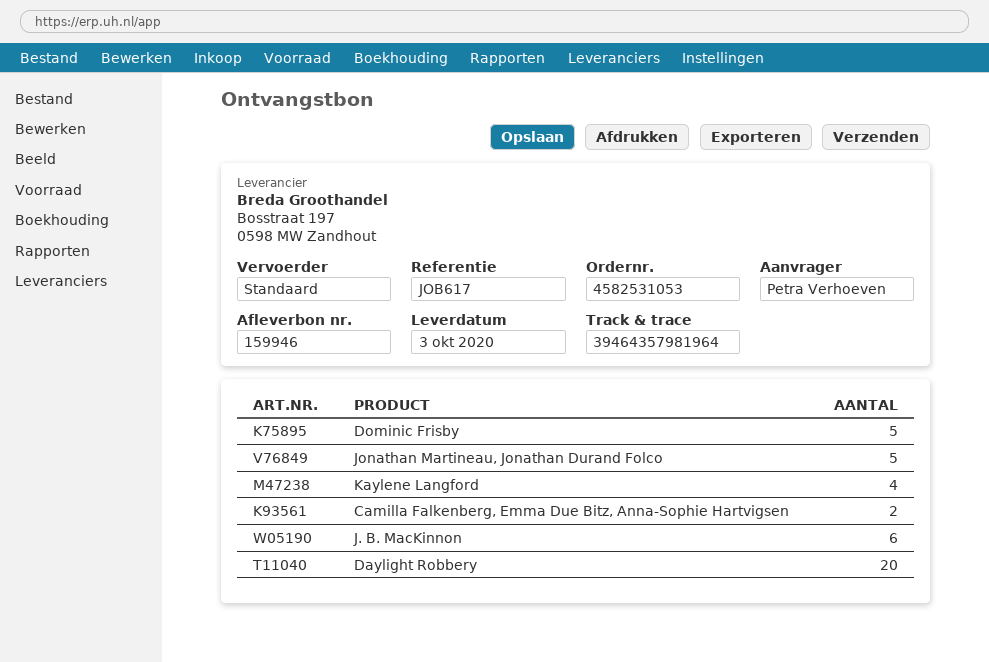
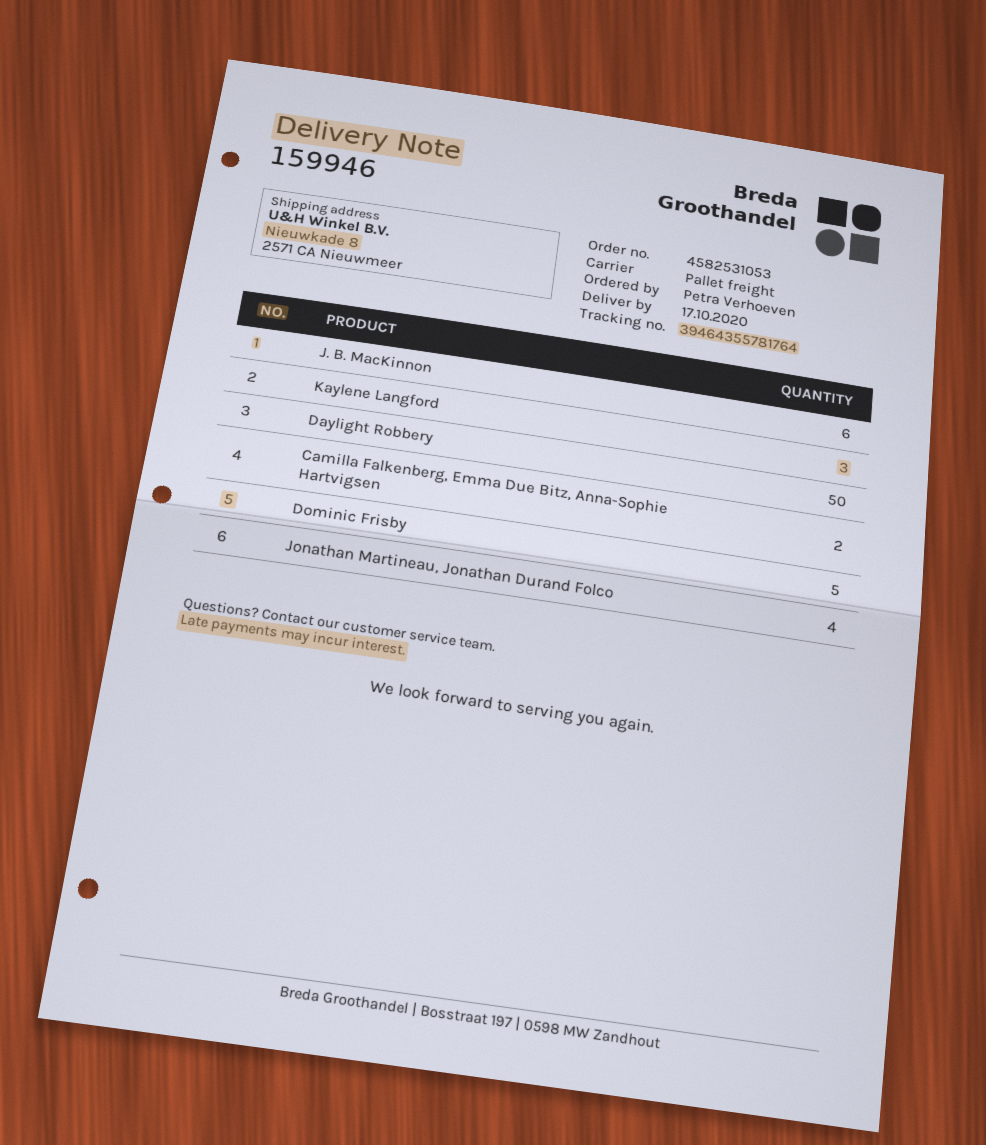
delivery date: 2020-10-03 -> 2020-10-17
shipping method: standard -> pallet freight
tracking number: 39464357981964 -> 39464355781764
Jonathan Martineau, Jonathan Durand Folco: 5 -> 4
Kaylene Langford: 4 -> 3
Daylight Robbery: 20 -> 50

